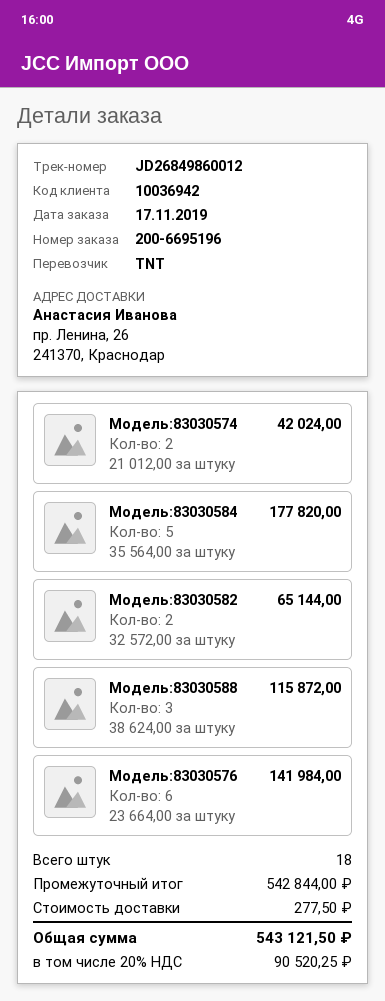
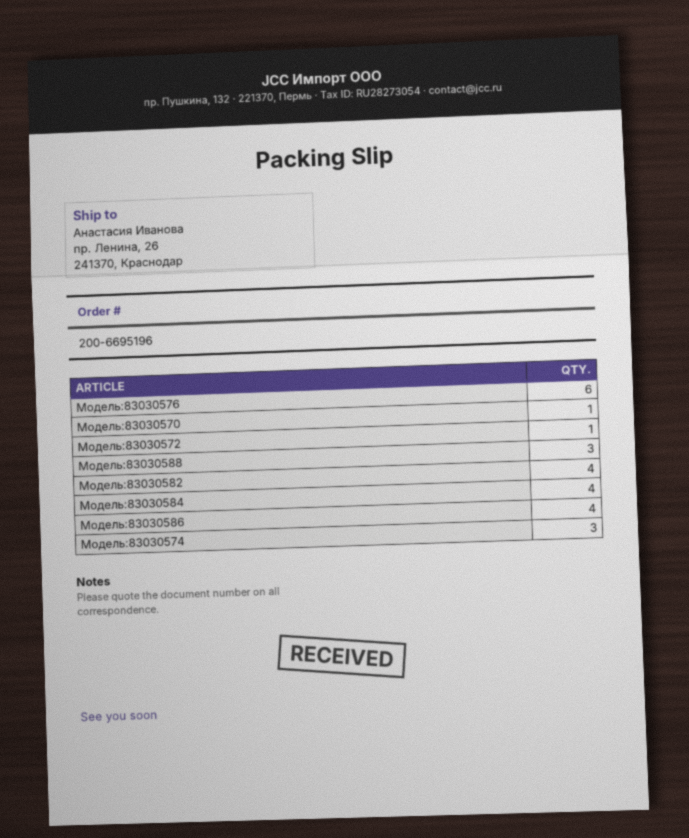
Модель:83030574: 2 -> 3
Модель:83030584: 5 -> 4
Модель:83030582: 2 -> 4
Модель:83030570: none -> 1
Модель:83030572: none -> 1
Модель:83030586: none -> 4

